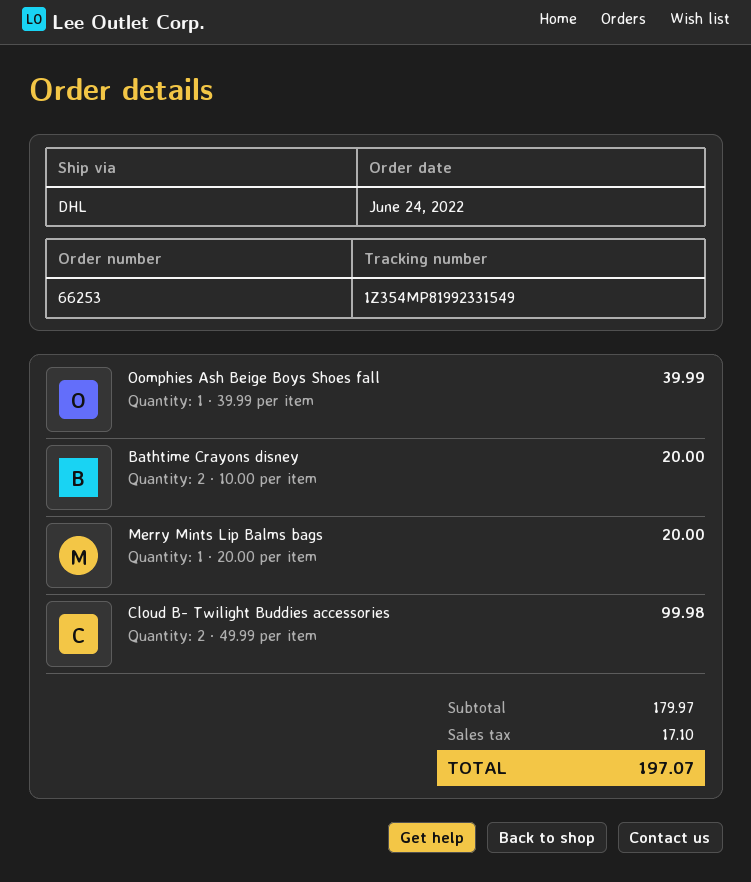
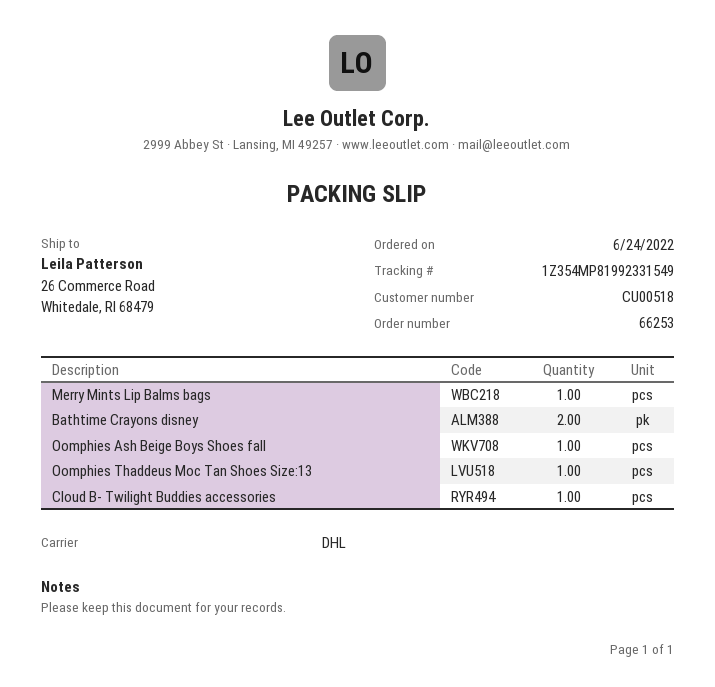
Cloud B- Twilight Buddies accessories: 2 -> 1
Oomphies Thaddeus Moc Tan Shoes Size:13: none -> 1

